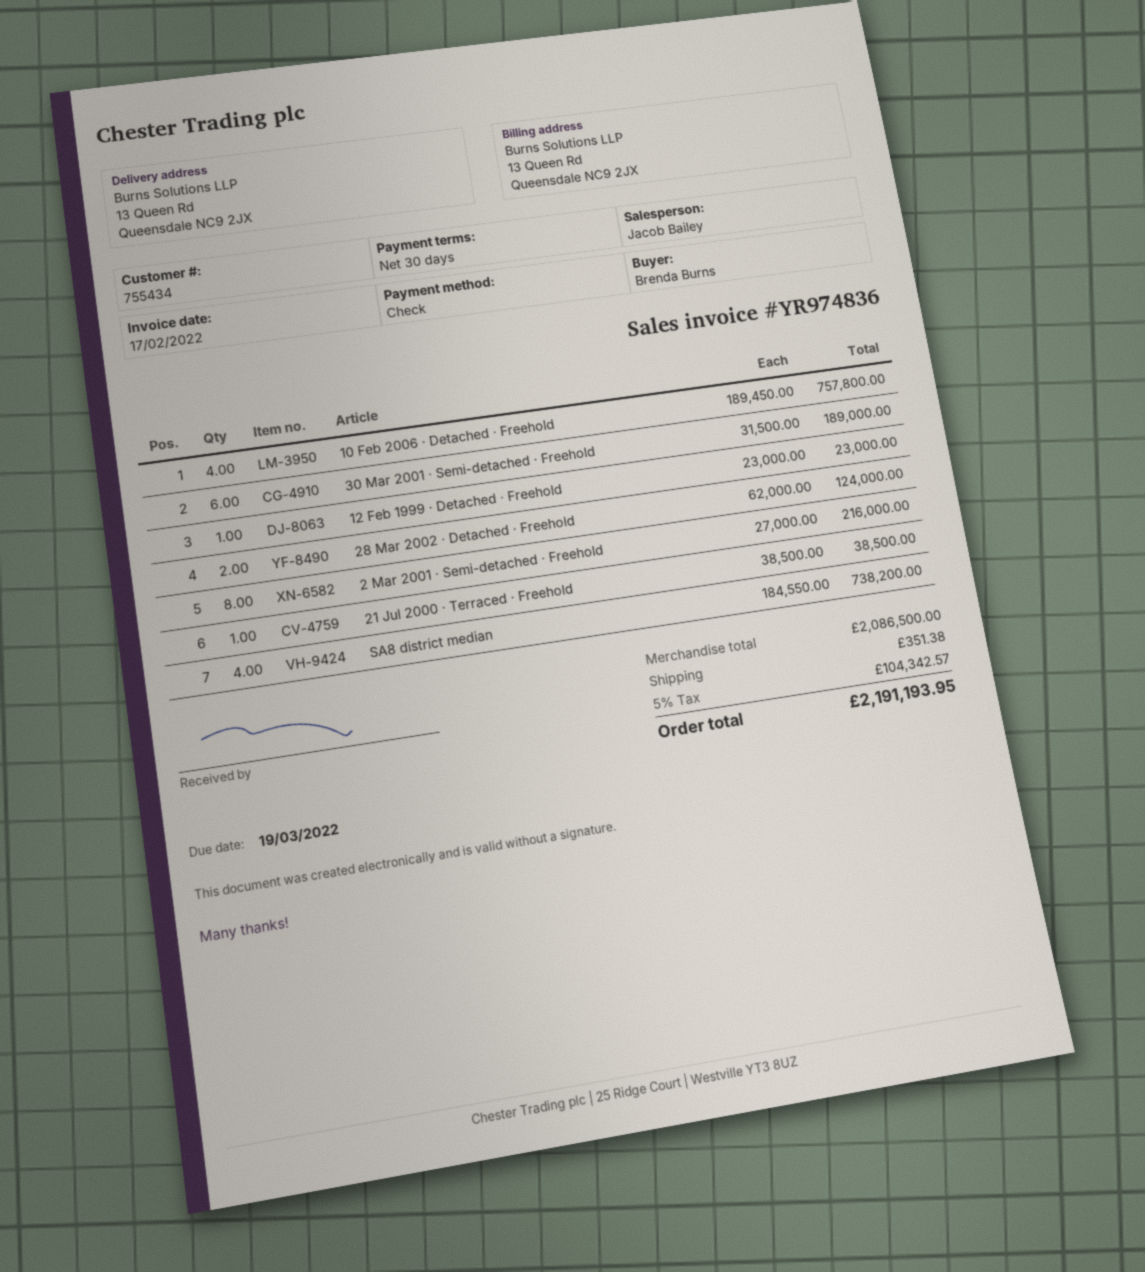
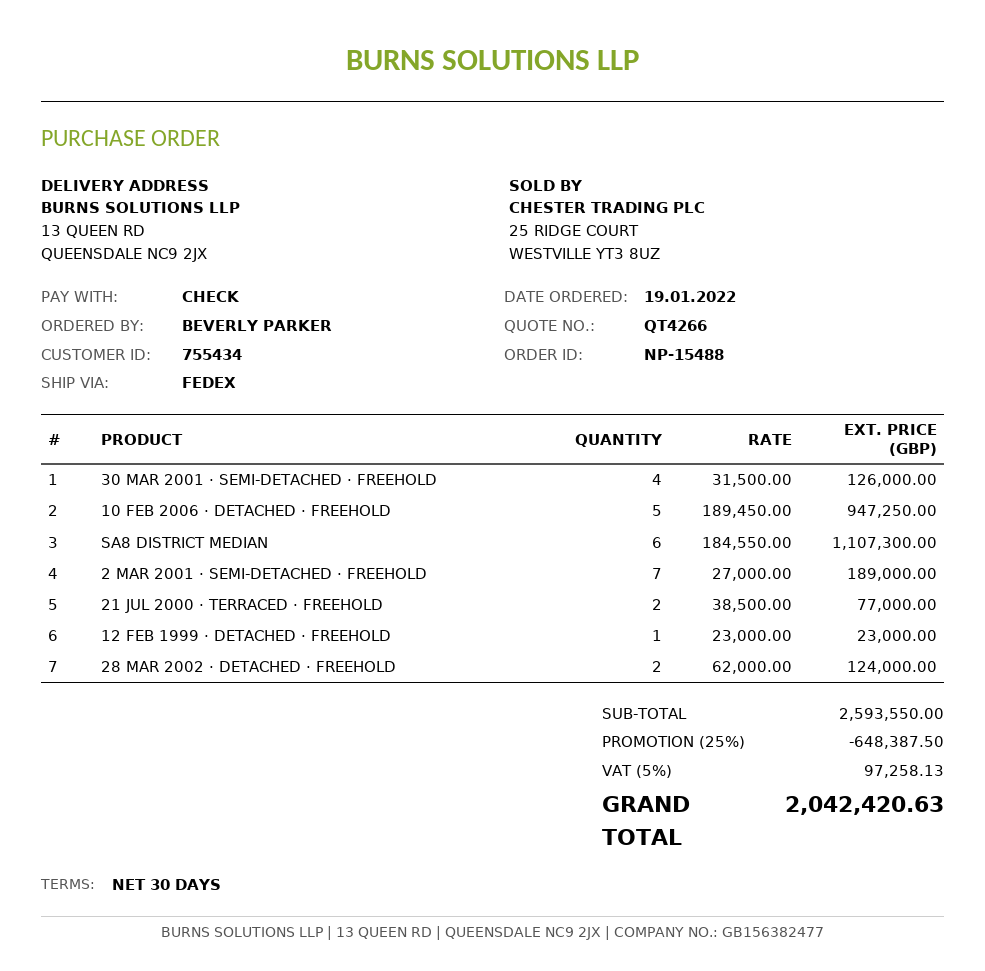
ordered by: Brenda Burns -> BEVERLY PARKER
10 Feb 2006 · Detached · Freehold: 4 x 189450.00 = 757800.00 -> 5 x 189450.00 = 947250.00
30 Mar 2001 · Semi-detached · Freehold: 6 x 31500.00 = 189000.00 -> 4 x 31500.00 = 126000.00
2 Mar 2001 · Semi-detached · Freehold: 8 x 27000.00 = 216000.00 -> 7 x 27000.00 = 189000.00
21 Jul 2000 · Terraced · Freehold: 1 x 38500.00 = 38500.00 -> 2 x 38500.00 = 77000.00
SA8 district median: 4 x 184550.00 = 738200.00 -> 6 x 184550.00 = 1107300.00
subtotal: 2086500.00 -> 2593550.00
discount: none -> 25% = 648387.50
shipping: 351.38 -> none
tax: 5% = 104342.57 -> 5% = 97258.13
total: 2191193.95 -> 2042420.63

